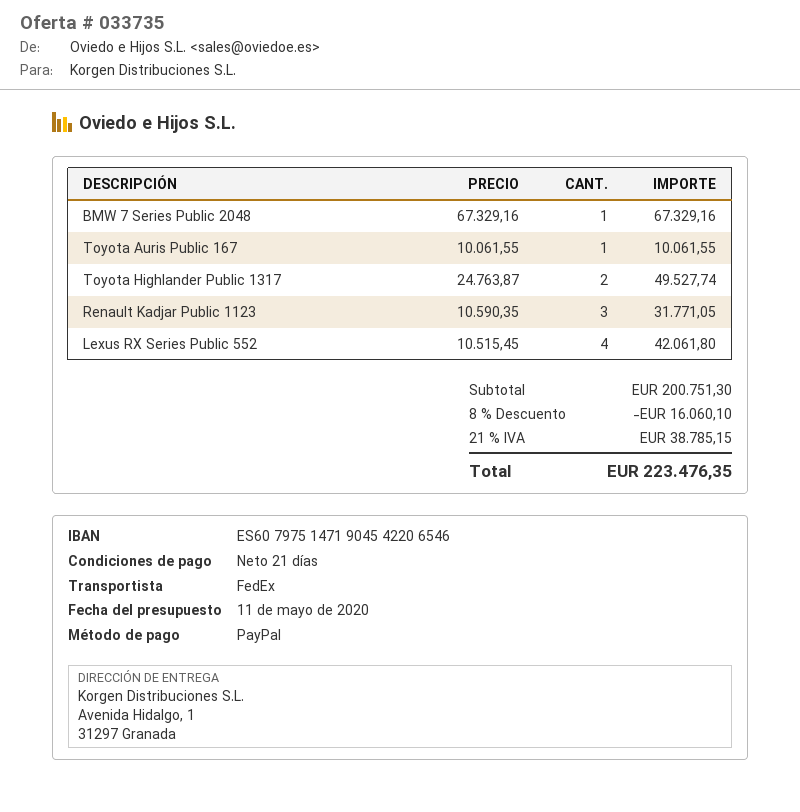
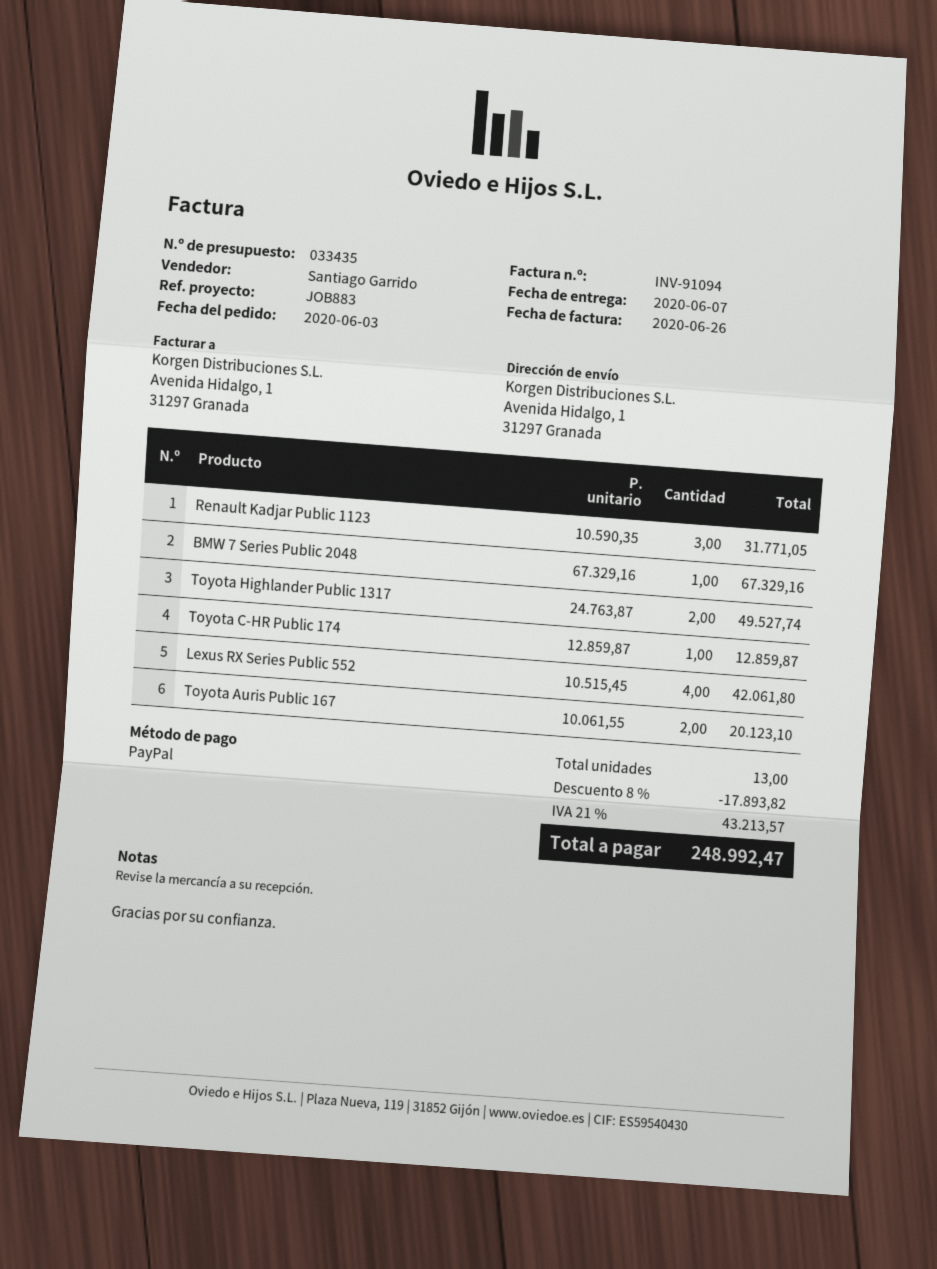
quote number: 033735 -> 033435
Toyota Auris Public 167: 1 x 10061.55 = 10061.55 -> 2 x 10061.55 = 20123.10
Toyota C-HR Public 174: none -> 1 x 12859.87 = 12859.87
discount: 8% = 16060.10 -> 8% = 17893.82
tax: 21% = 38785.15 -> 21% = 43213.57
total: 223476.35 -> 248992.47

